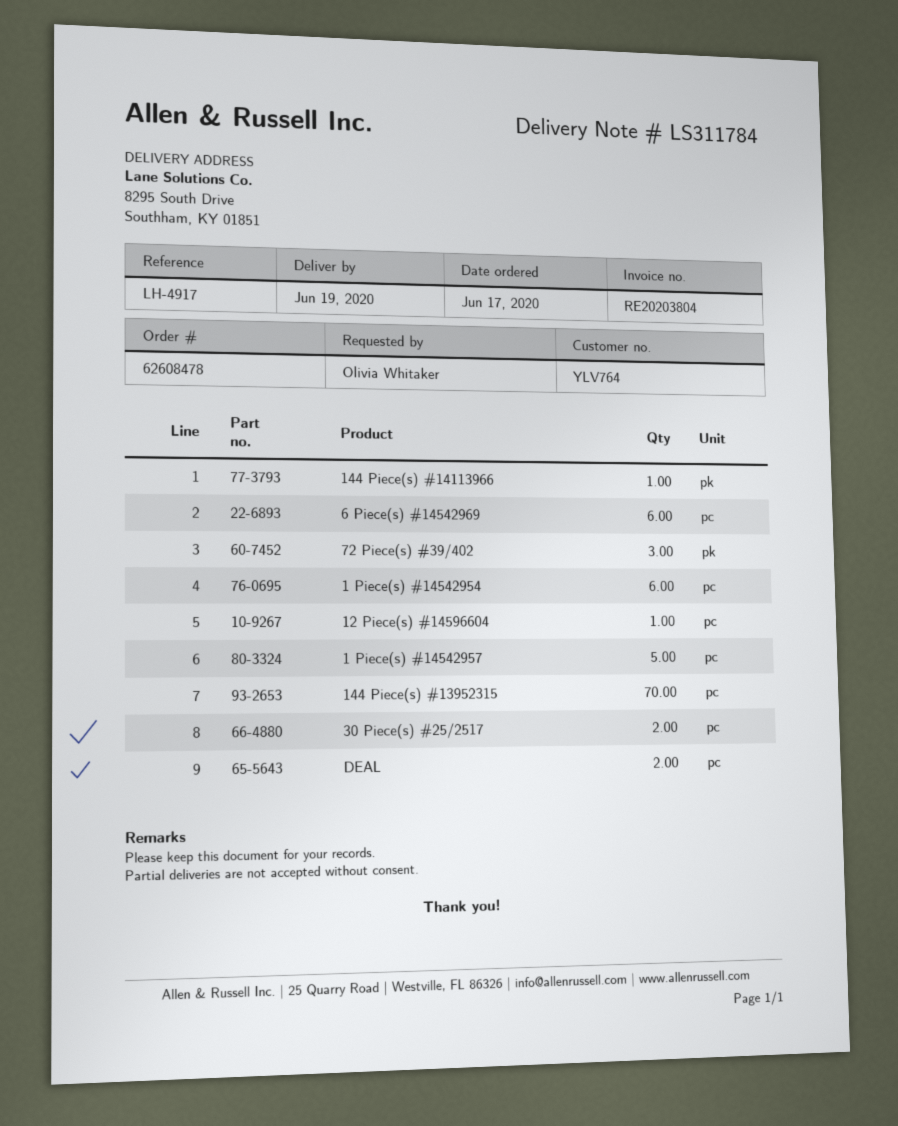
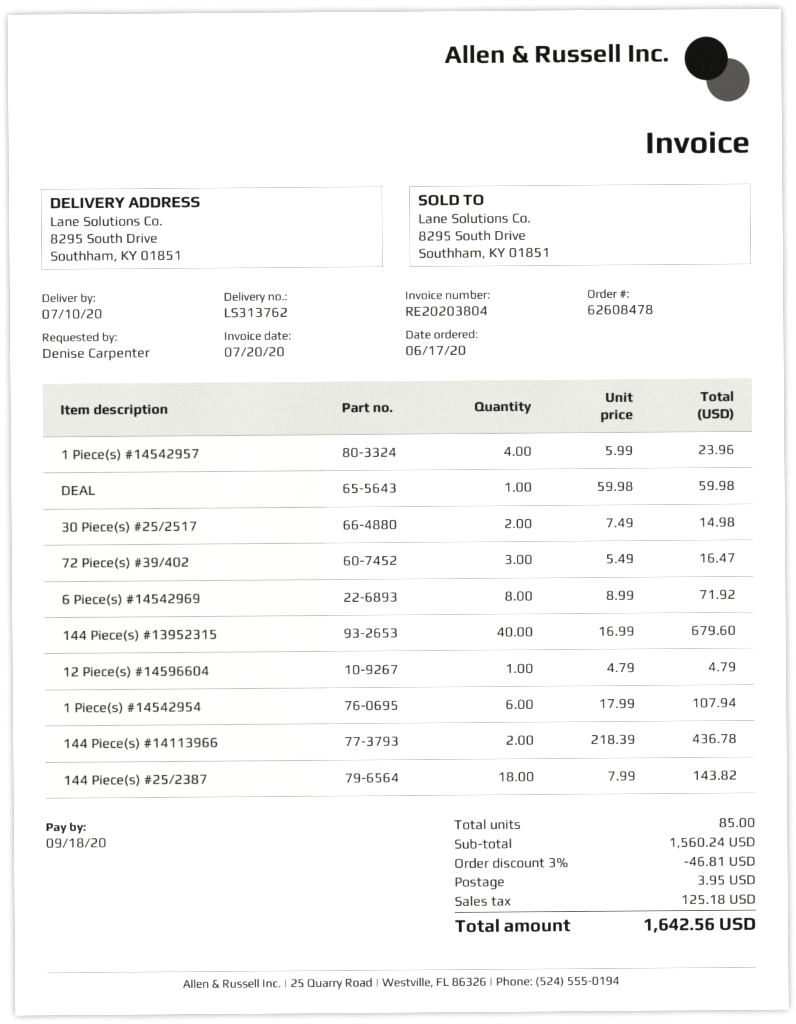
delivery note number: LS311784 -> LS313762
delivery date: 2020-06-19 -> 2020-07-10
ordered by: Olivia Whitaker -> Denise Carpenter
144 Piece(s) #14113966: 1 -> 2
6 Piece(s) #14542969: 6 -> 8
1 Piece(s) #14542957: 5 -> 4
144 Piece(s) #13952315: 70 -> 40
DEAL: 2 -> 1
144 Piece(s) #25/2387: none -> 18

